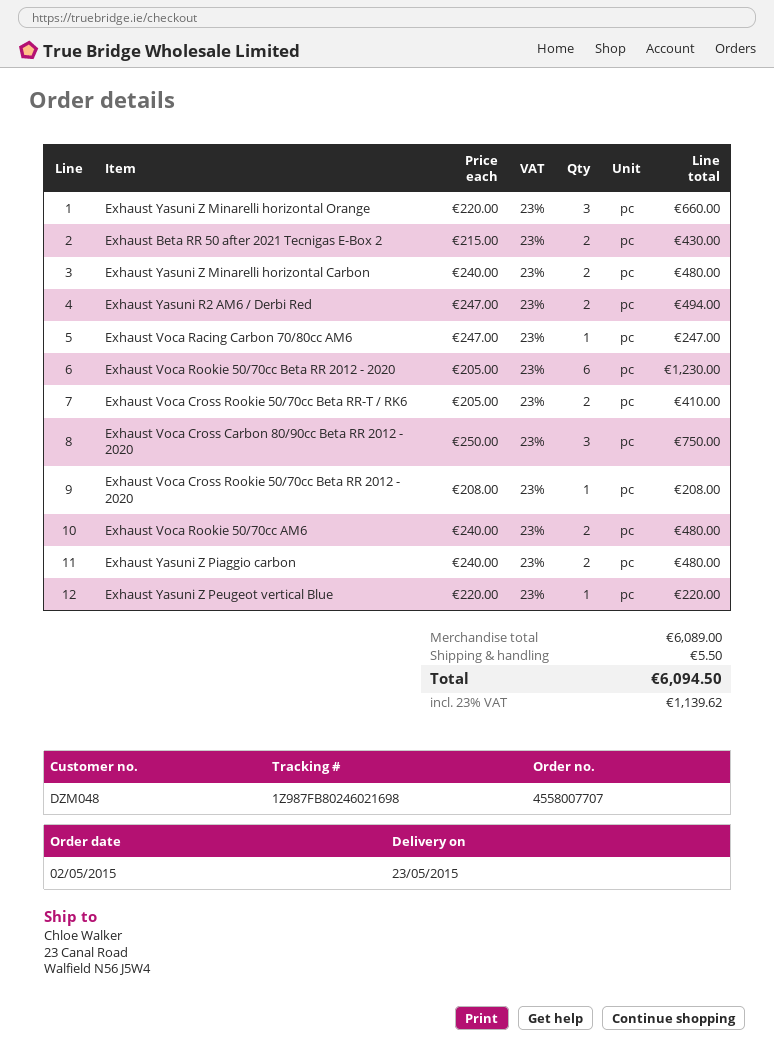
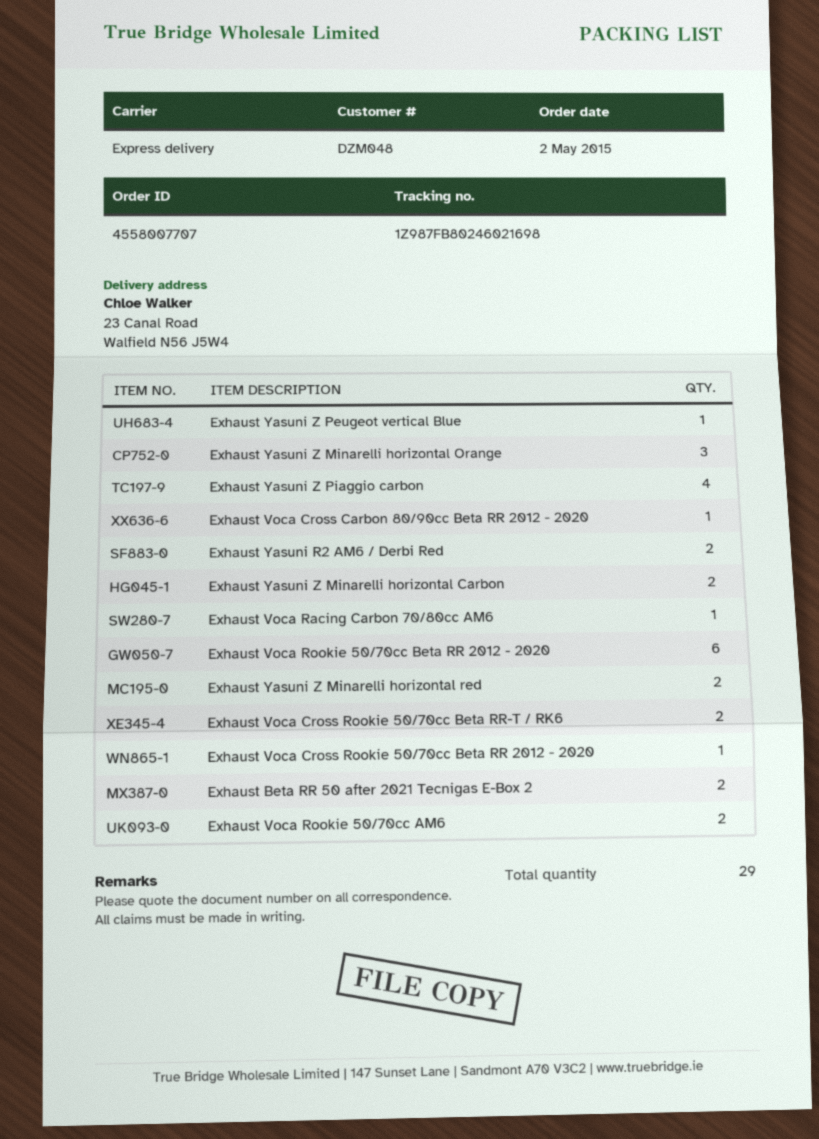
Exhaust Voca Cross Carbon 80/90cc Beta RR 2012 - 2020: 3 -> 1
Exhaust Yasuni Z Piaggio carbon: 2 -> 4
Exhaust Yasuni Z Minarelli horizontal red: none -> 2

